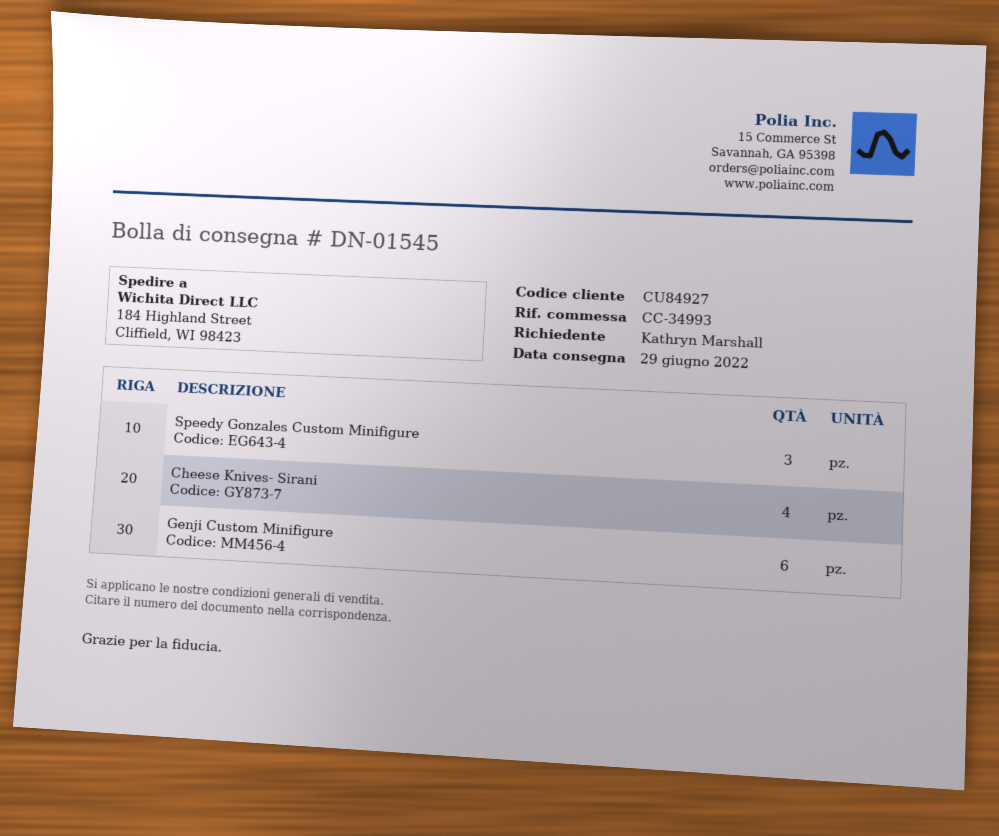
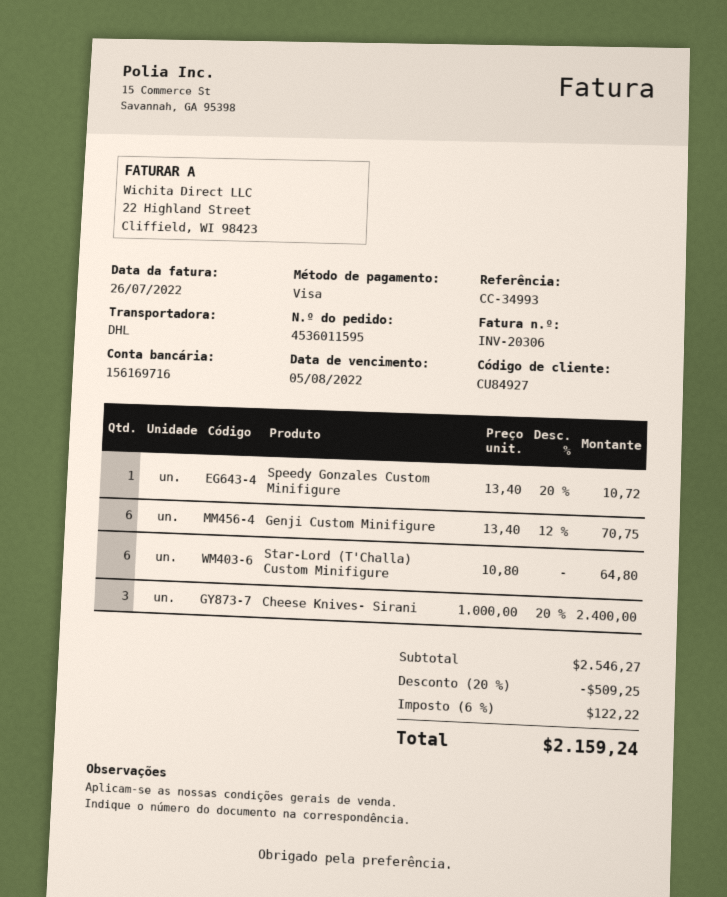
Speedy Gonzales Custom Minifigure: 3 -> 1
Cheese Knives- Sirani: 4 -> 3
Star-Lord (T'Challa) Custom Minifigure: none -> 6

